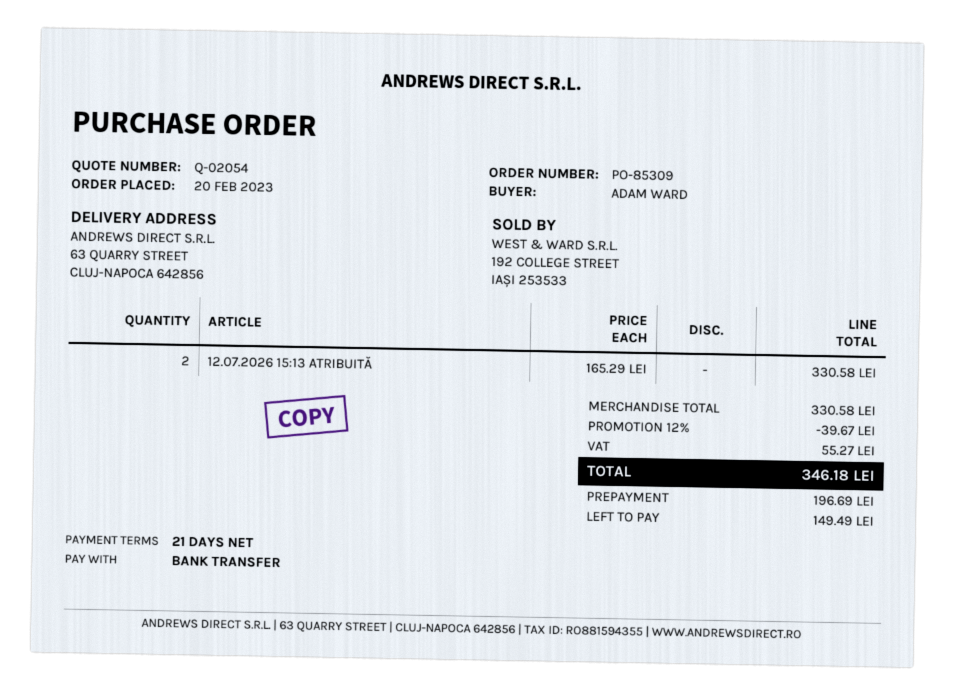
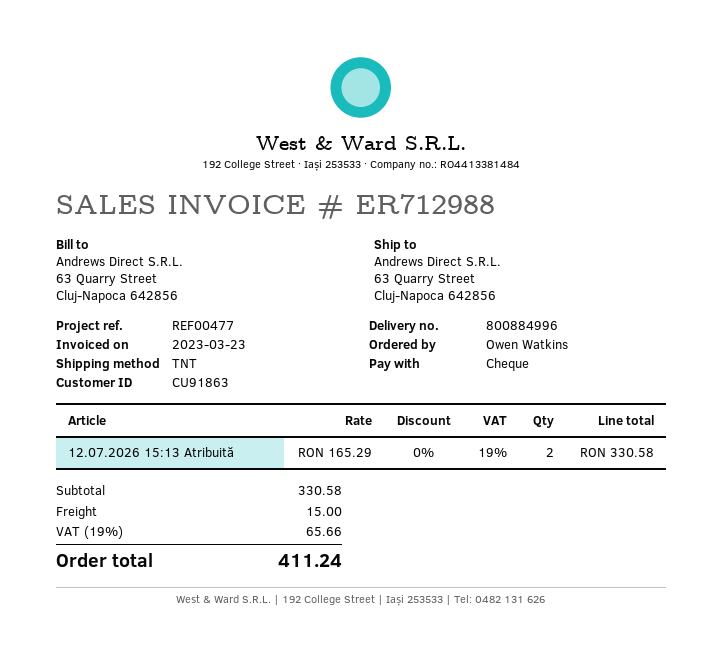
ordered by: ADAM WARD -> Owen Watkins
payment method: bank transfer -> cheque
discount: 12% = 39.67 -> none
shipping: none -> 15.00
tax: 55.27 -> 65.66
total: 346.18 -> 411.24

